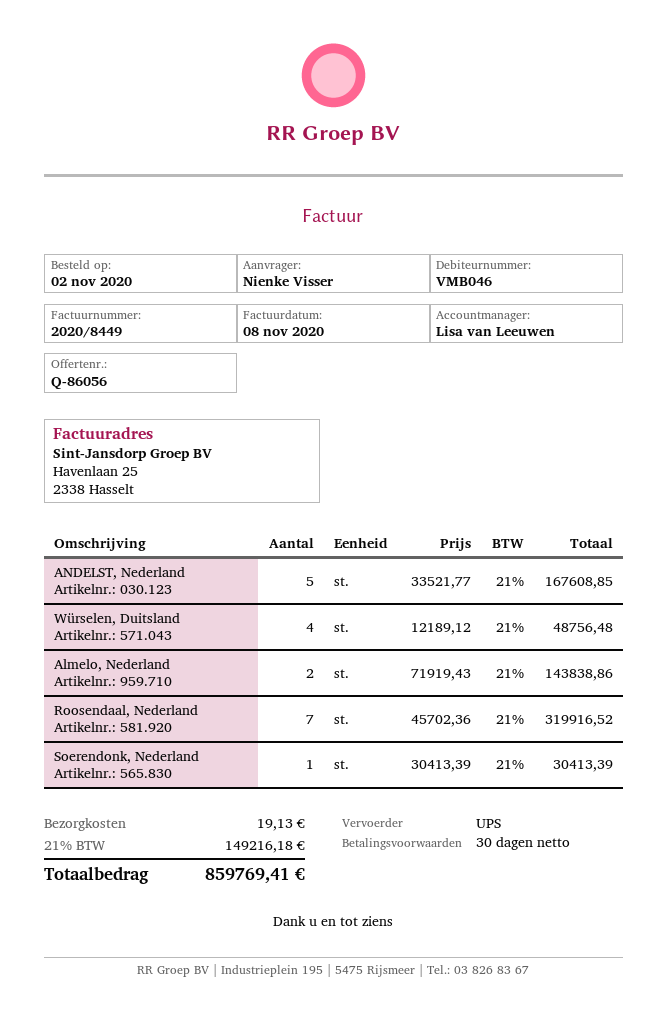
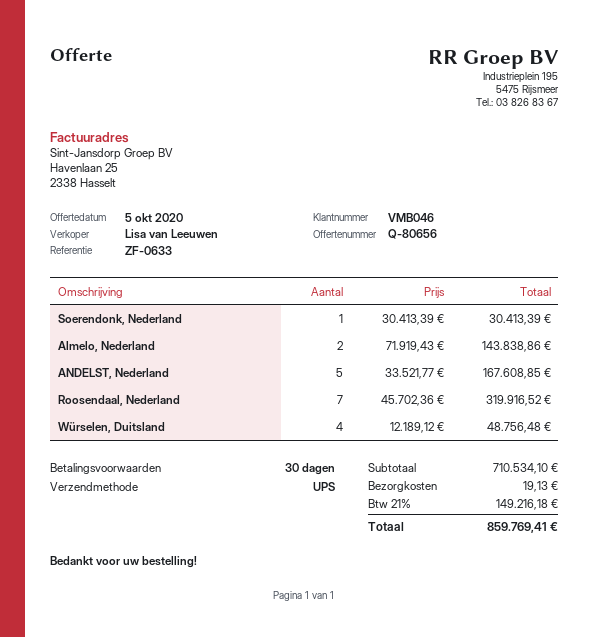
quote number: Q-86056 -> Q-80656

